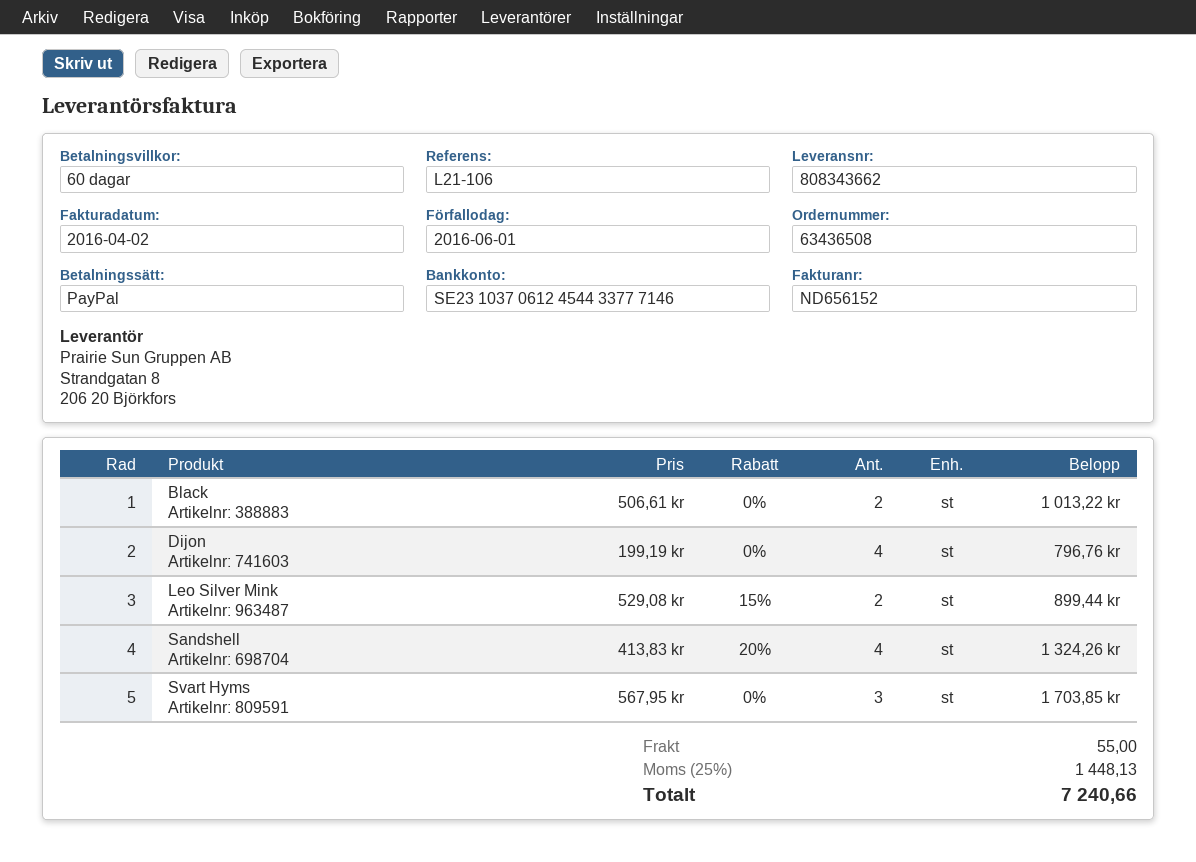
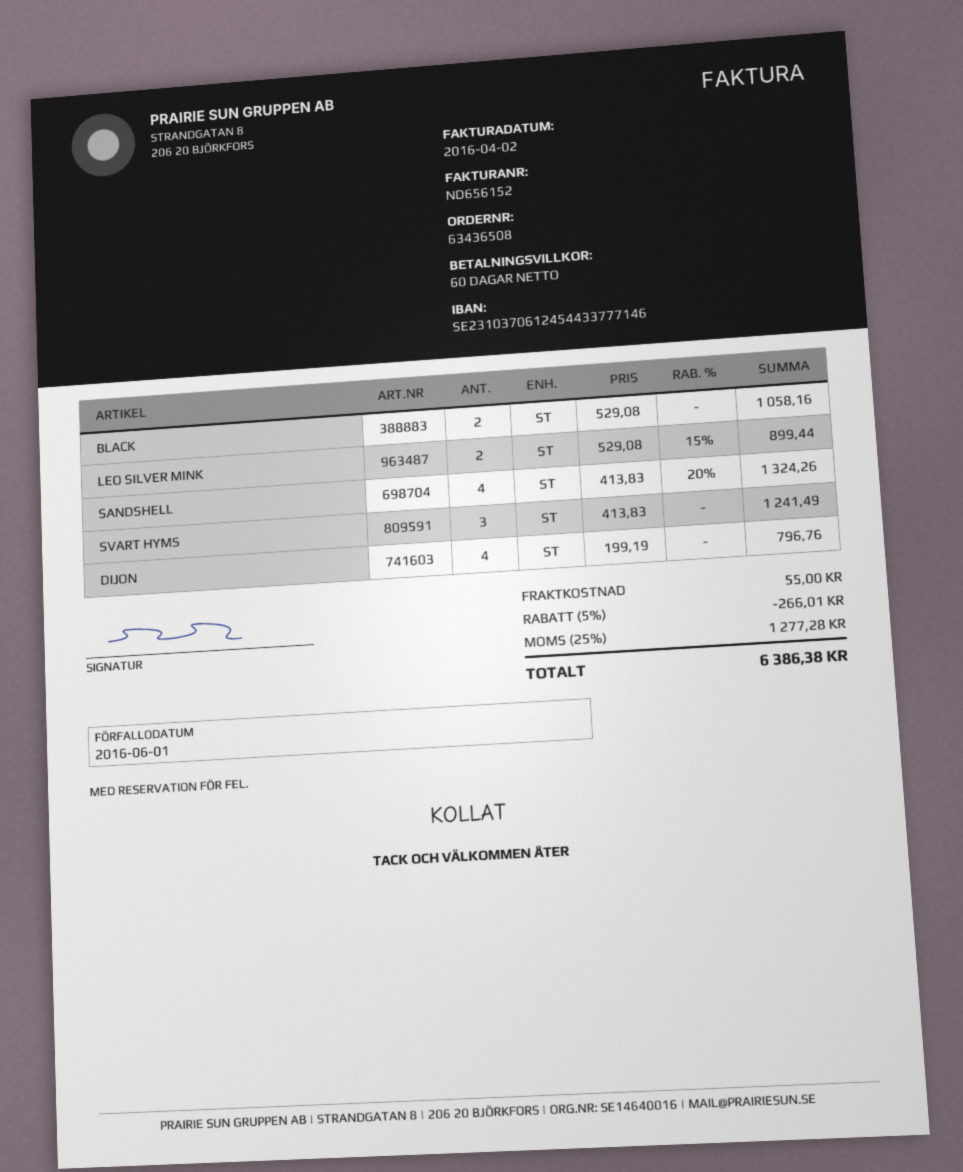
Black: 2 x 506.61 = 1013.22 -> 2 x 529.08 = 1058.16
Svart Hyms: 3 x 567.95 = 1703.85 -> 3 x 413.83 = 1241.49
discount: none -> 5% = 266.01
tax: 25% = 1448.13 -> 25% = 1277.28
total: 7240.66 -> 6386.38

